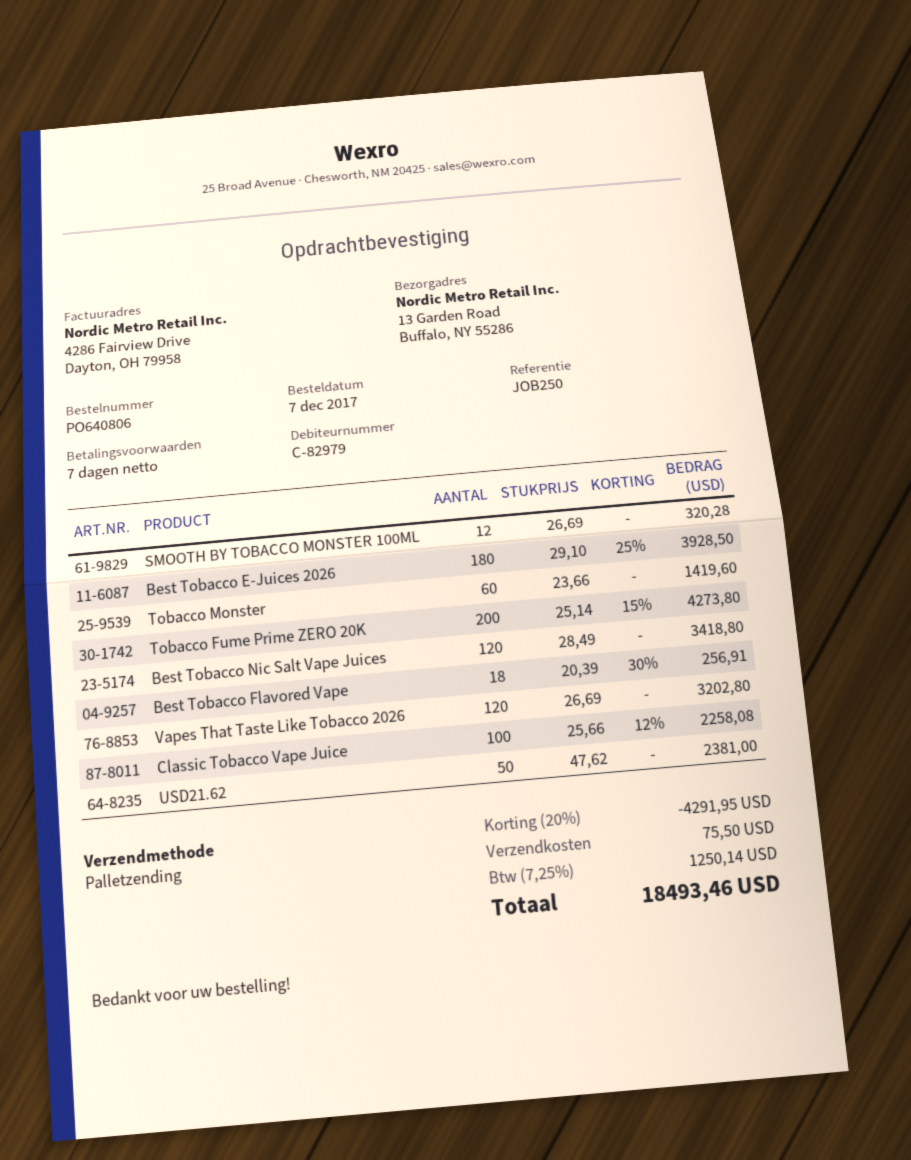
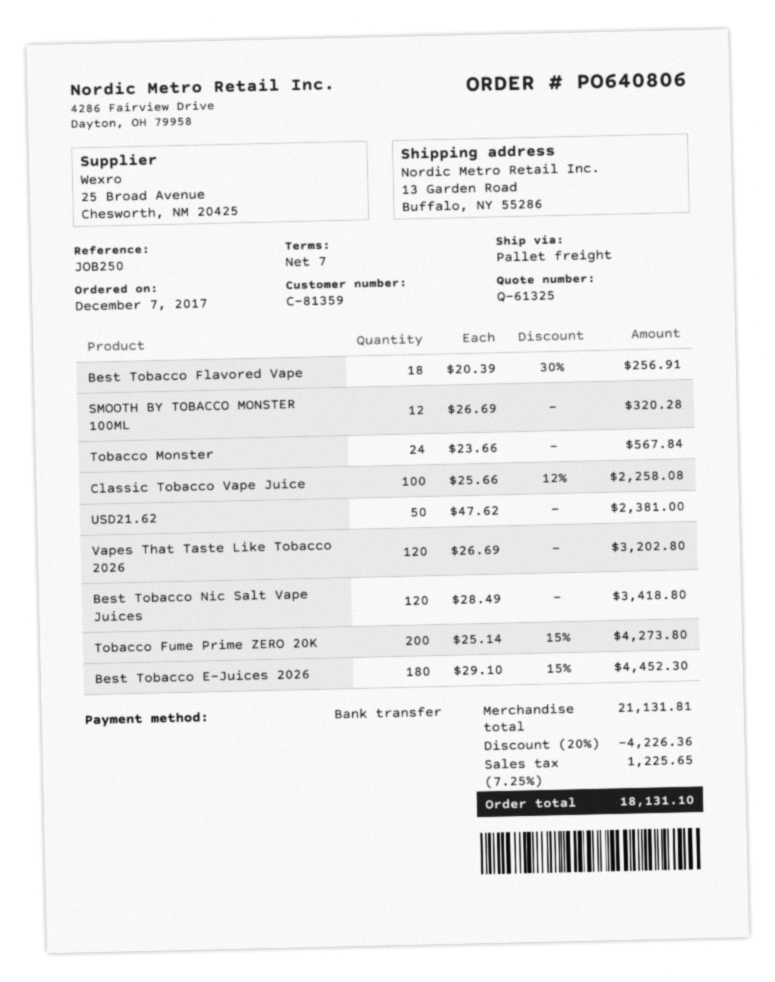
customer number: C-82979 -> C-81359
Best Tobacco E-Juices 2026: 180 x 29.10 - 25% = 3928.50 -> 180 x 29.10 - 15% = 4452.30
Tobacco Monster: 60 x 23.66 = 1419.60 -> 24 x 23.66 = 567.84
discount: 20% = 4291.95 -> 20% = 4226.36
shipping: 75.50 -> none
tax: 7.25% = 1250.14 -> 7.25% = 1225.65
total: 18493.46 -> 18131.10

